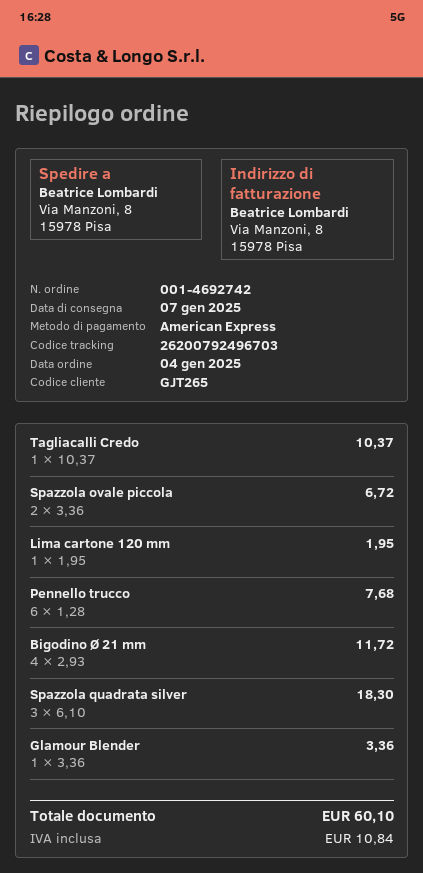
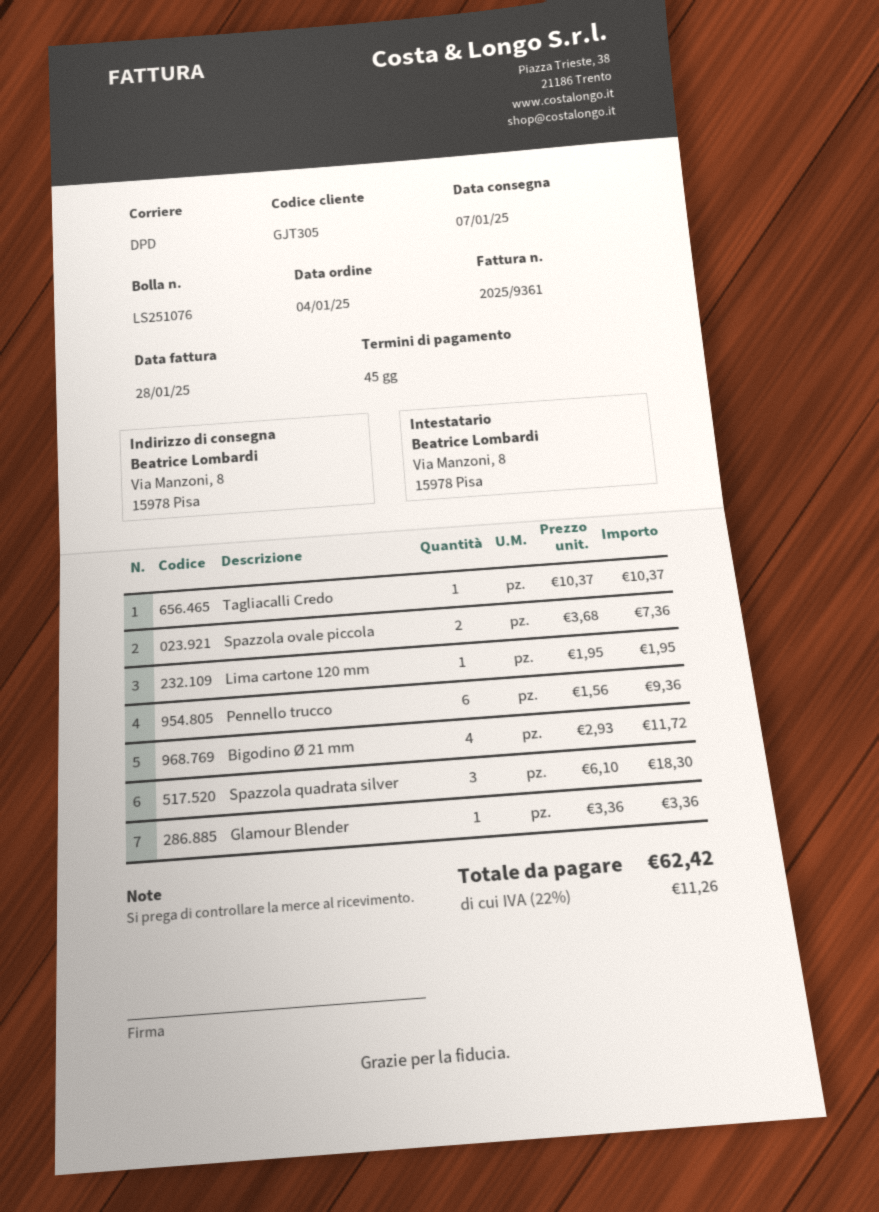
customer number: GJT265 -> GJT305
Spazzola ovale piccola: 2 x 3.36 = 6.72 -> 2 x 3.68 = 7.36
Pennello trucco: 6 x 1.28 = 7.68 -> 6 x 1.56 = 9.36
tax: 10.84 -> 11.26
total: 60.10 -> 62.42

